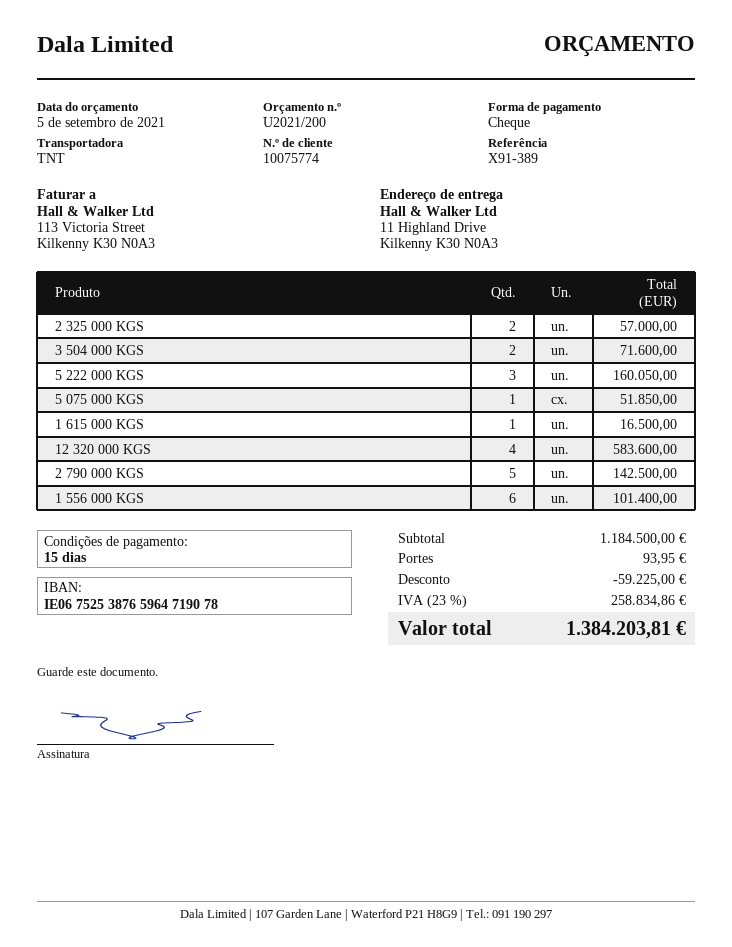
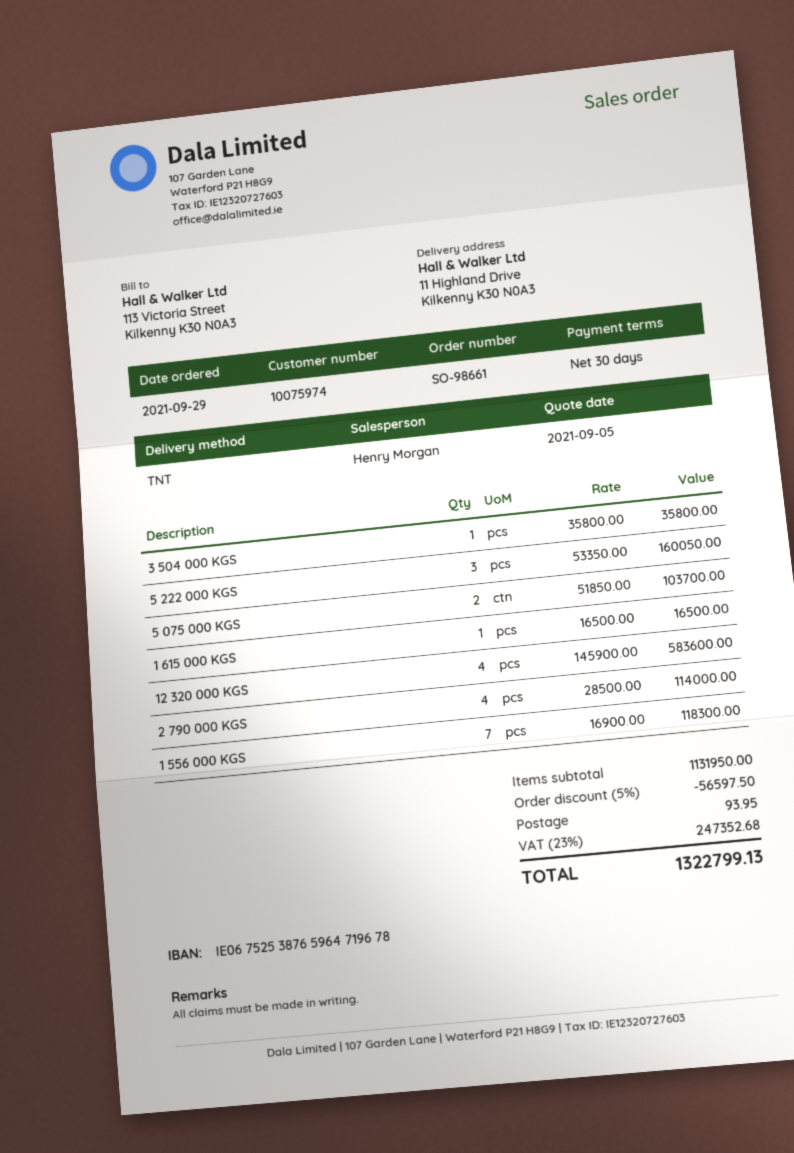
payment terms: 15 days -> 30 days
customer number: 10075774 -> 10075974
bank account: IE06752538765964719078 -> IE06752538765964719678
2 325 000 KGS: 2 for 57000.00 -> none
3 504 000 KGS: 2 for 71600.00 -> 1 for 35800.00
5 075 000 KGS: 1 for 51850.00 -> 2 for 103700.00
2 790 000 KGS: 5 for 142500.00 -> 4 for 114000.00
1 556 000 KGS: 6 for 101400.00 -> 7 for 118300.00
subtotal: 1184500.00 -> 1131950.00
discount: 59225.00 -> 56597.50
tax: 23% = 258834.86 -> 23% = 247352.68
total: 1384203.81 -> 1322799.13

